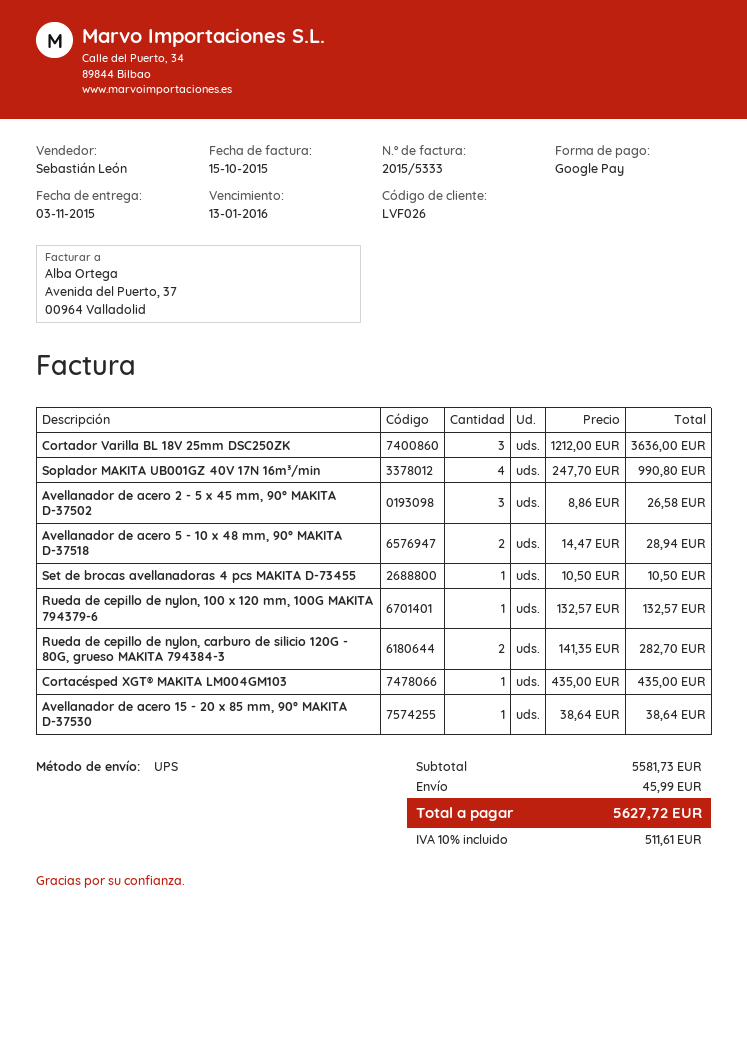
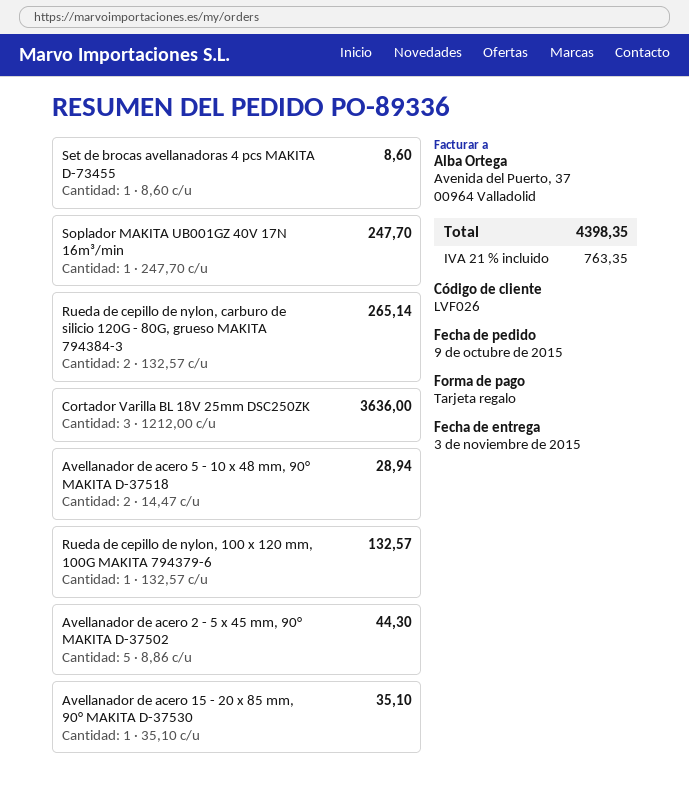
payment method: Google Pay -> gift card
Soplador MAKITA UB001GZ 40V 17N 16m³/min: 4 x 247.70 = 990.80 -> 1 x 247.70 = 247.70
Avellanador de acero 2 - 5 x 45 mm, 90° MAKITA D-37502: 3 x 8.86 = 26.58 -> 5 x 8.86 = 44.30
Set de brocas avellanadoras 4 pcs MAKITA D-73455: 1 x 10.50 = 10.50 -> 1 x 8.60 = 8.60
Rueda de cepillo de nylon, carburo de silicio 120G - 80G, grueso MAKITA 794384-3: 2 x 141.35 = 282.70 -> 2 x 132.57 = 265.14
Cortacésped XGT® MAKITA LM004GM103: 1 x 435.00 = 435.00 -> none
Avellanador de acero 15 - 20 x 85 mm, 90° MAKITA D-37530: 1 x 38.64 = 38.64 -> 1 x 35.10 = 35.10
shipping: 45.99 -> none
tax: 10% = 511.61 -> 21% = 763.35
total: 5627.72 -> 4398.35

